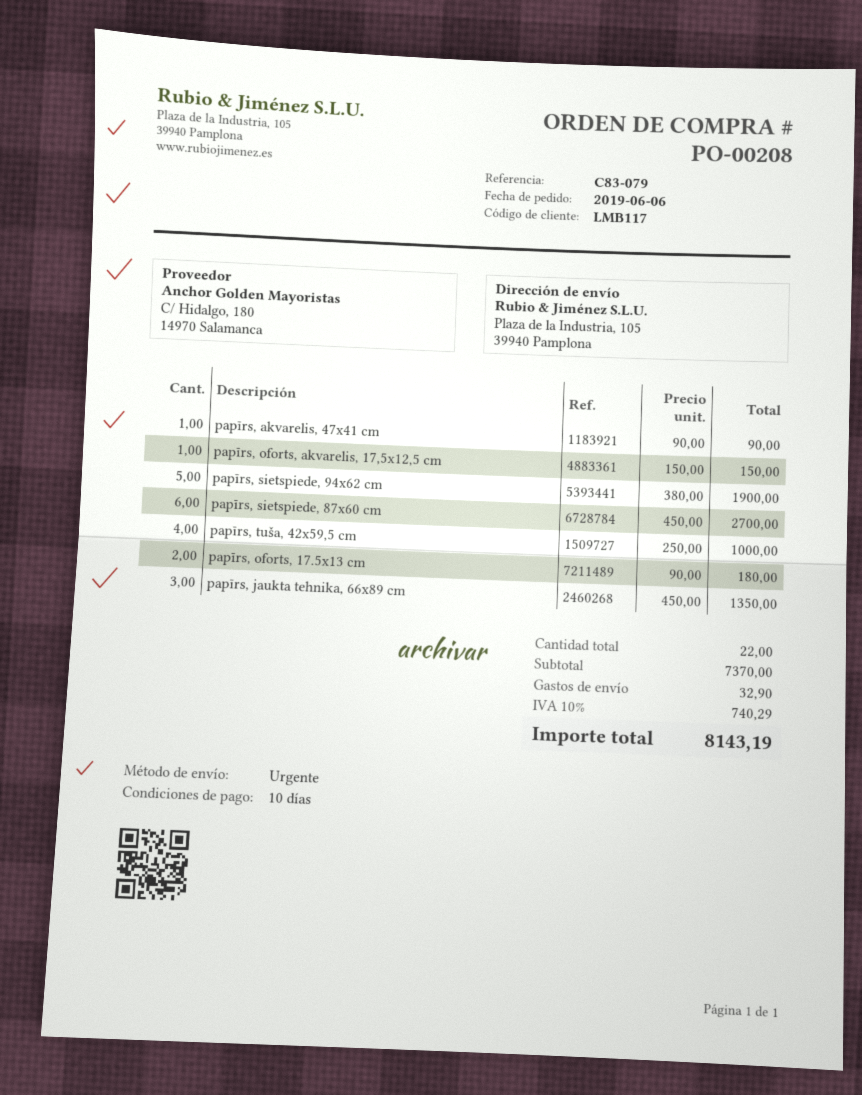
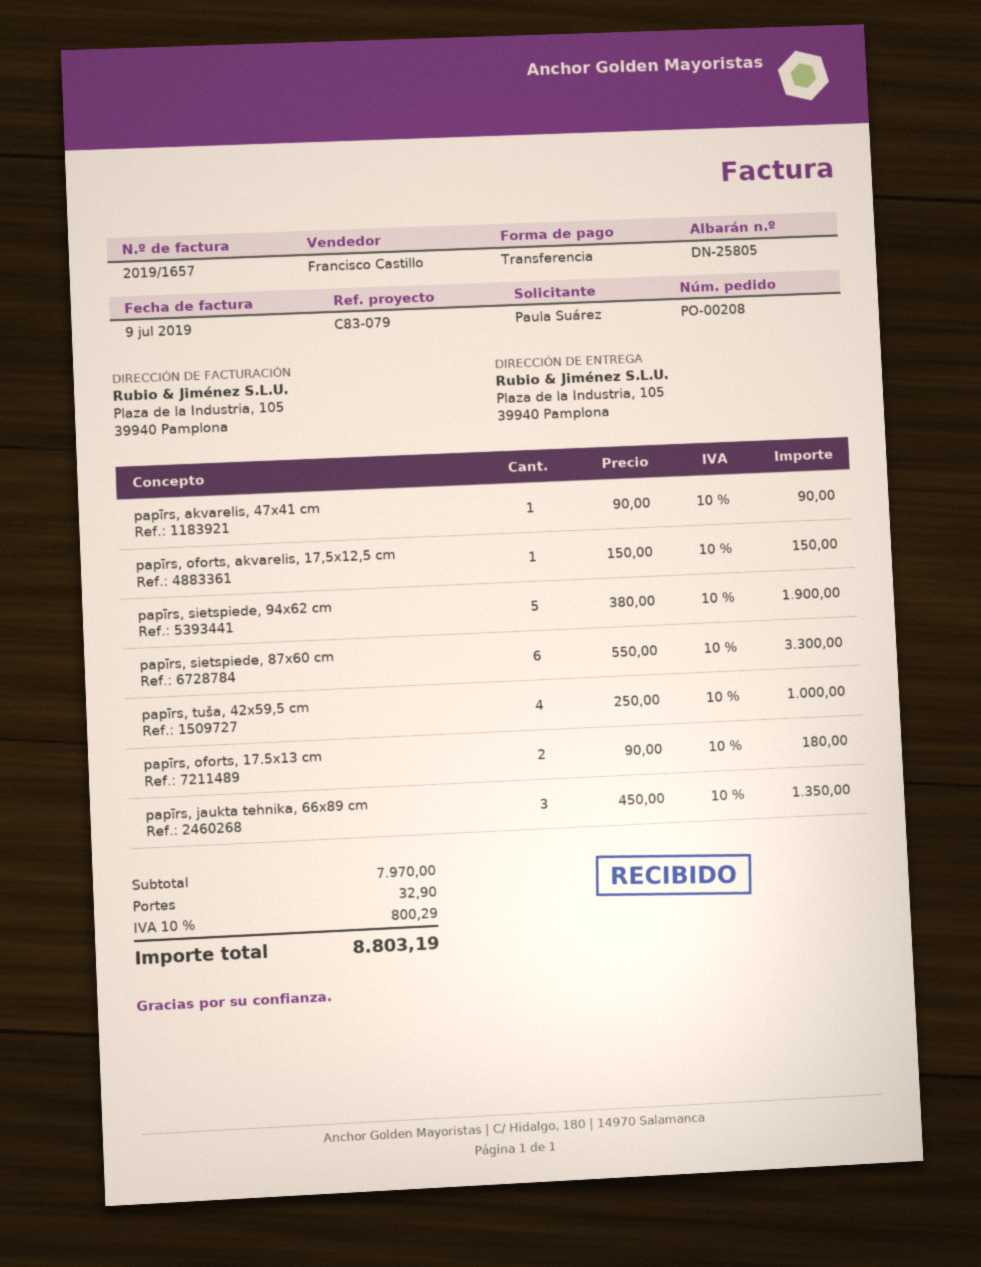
papīrs, sietspiede, 87x60 cm: 6 x 450.00 = 2700.00 -> 6 x 550.00 = 3300.00
subtotal: 7370.00 -> 7970.00
tax: 10% = 740.29 -> 10% = 800.29
total: 8143.19 -> 8803.19

